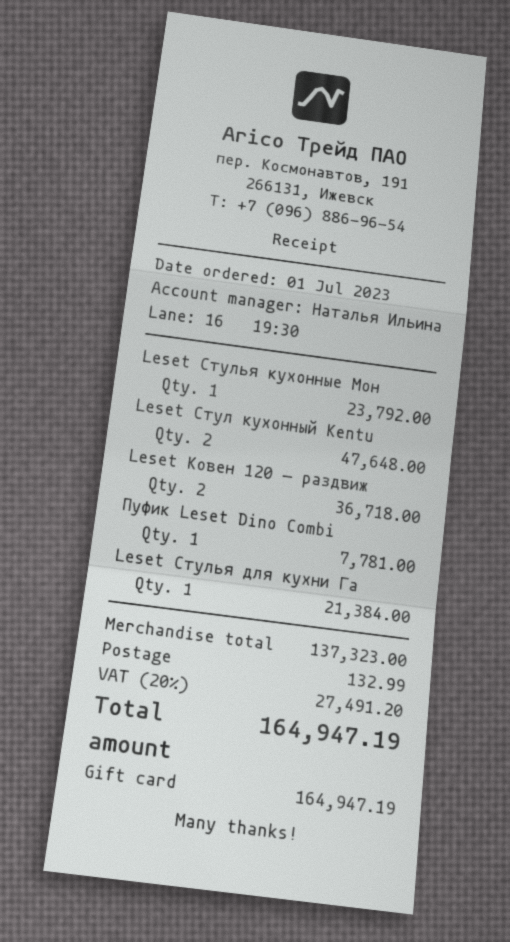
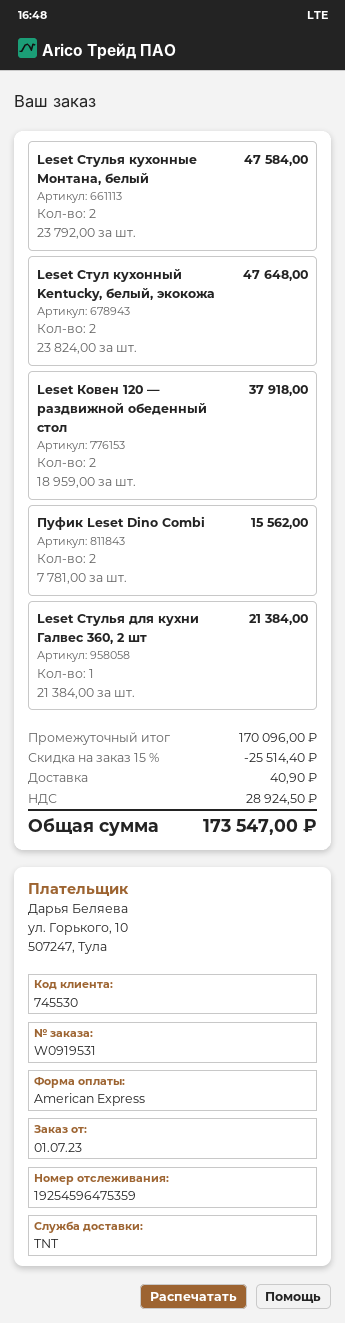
payment method: gift card -> American Express
Leset Стулья кухонные Мон: 1 for 23792.00 -> 2 for 47584.00
Leset Ковен 120 — раздвиж: 2 for 36718.00 -> 2 for 37918.00
Пуфик Leset Dino Combi: 1 for 7781.00 -> 2 for 15562.00
subtotal: 137323.00 -> 170096.00
discount: none -> 15% = 25514.40
shipping: 132.99 -> 40.90
tax: 27491.20 -> 28924.50
total: 164947.19 -> 173547.00

